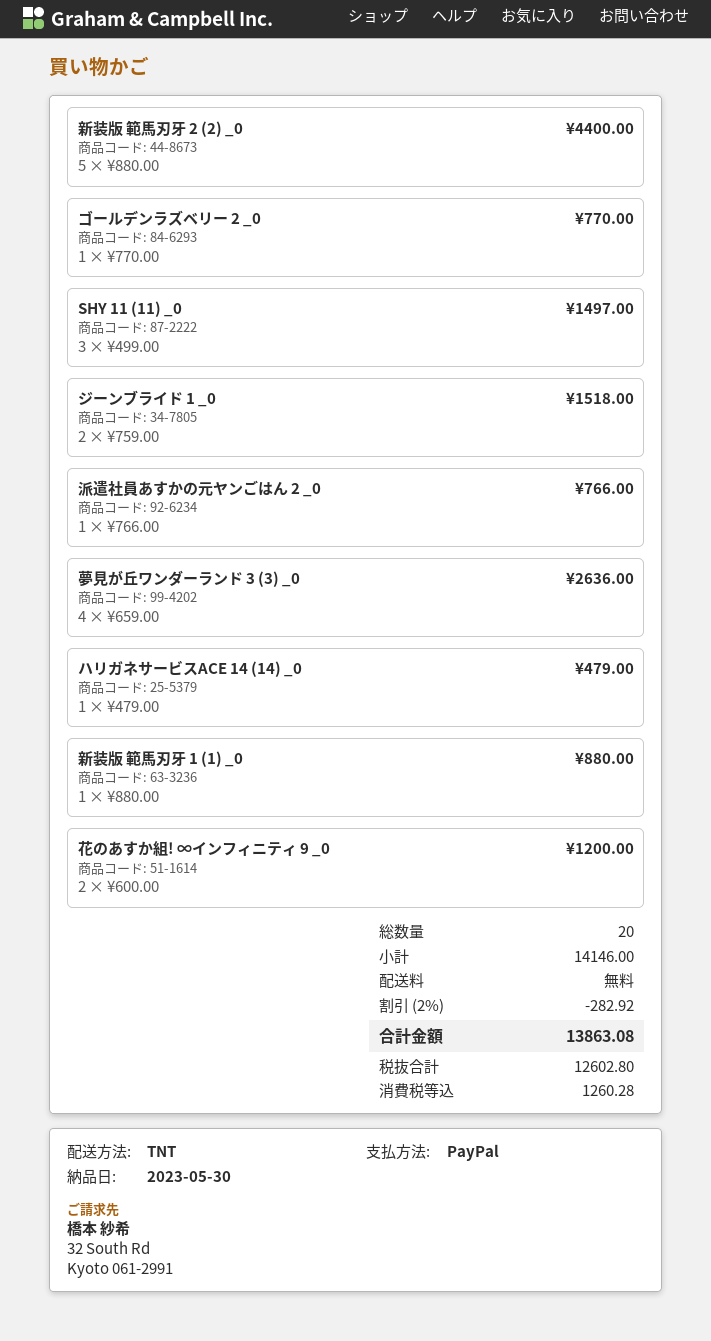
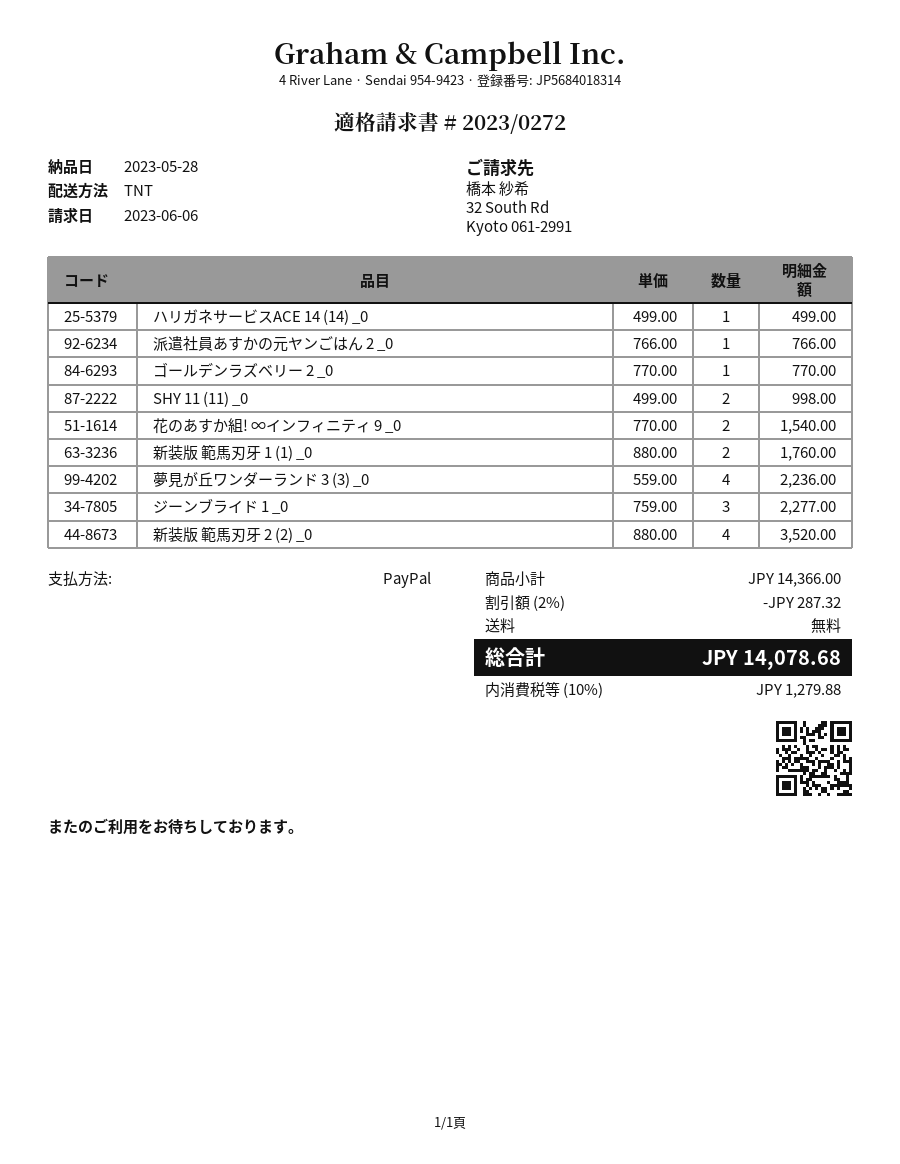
delivery date: 2023-05-30 -> 2023-05-28
新装版 範馬刃牙 2 (2) _0: 5 x 880.00 = 4400.00 -> 4 x 880.00 = 3520.00
SHY 11 (11) _0: 3 x 499.00 = 1497.00 -> 2 x 499.00 = 998.00
ジーンブライド 1 _0: 2 x 759.00 = 1518.00 -> 3 x 759.00 = 2277.00
夢見が丘ワンダーランド 3 (3) _0: 4 x 659.00 = 2636.00 -> 4 x 559.00 = 2236.00
ハリガネサービスACE 14 (14) _0: 1 x 479.00 = 479.00 -> 1 x 499.00 = 499.00
新装版 範馬刃牙 1 (1) _0: 1 x 880.00 = 880.00 -> 2 x 880.00 = 1760.00
花のあすか組! ∞インフィニティ 9 _0: 2 x 600.00 = 1200.00 -> 2 x 770.00 = 1540.00
subtotal: 14146.00 -> 14366.00
discount: 2% = 282.92 -> 2% = 287.32
tax: 1260.28 -> 1279.88
total: 13863.08 -> 14078.68

